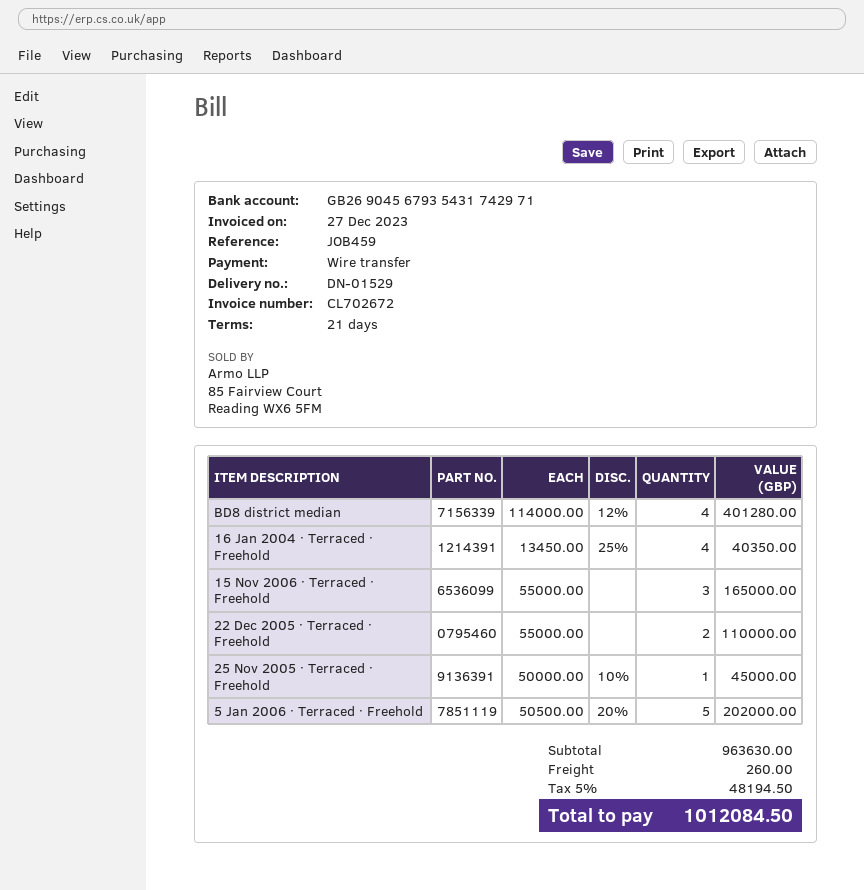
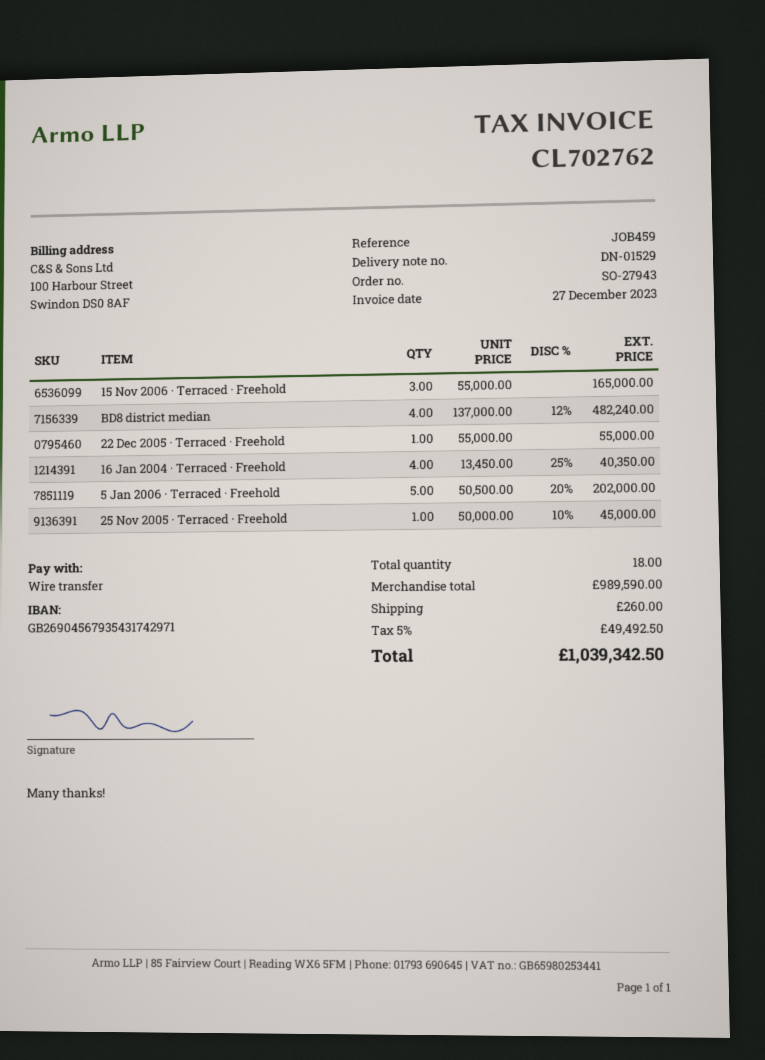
invoice number: CL702672 -> CL702762
BD8 district median: 4 x 114000.00 - 12% = 401280.00 -> 4 x 137000.00 - 12% = 482240.00
22 Dec 2005 · Terraced · Freehold: 2 x 55000.00 = 110000.00 -> 1 x 55000.00 = 55000.00
subtotal: 963630.00 -> 989590.00
tax: 5% = 48194.50 -> 5% = 49492.50
total: 1012084.50 -> 1039342.50

